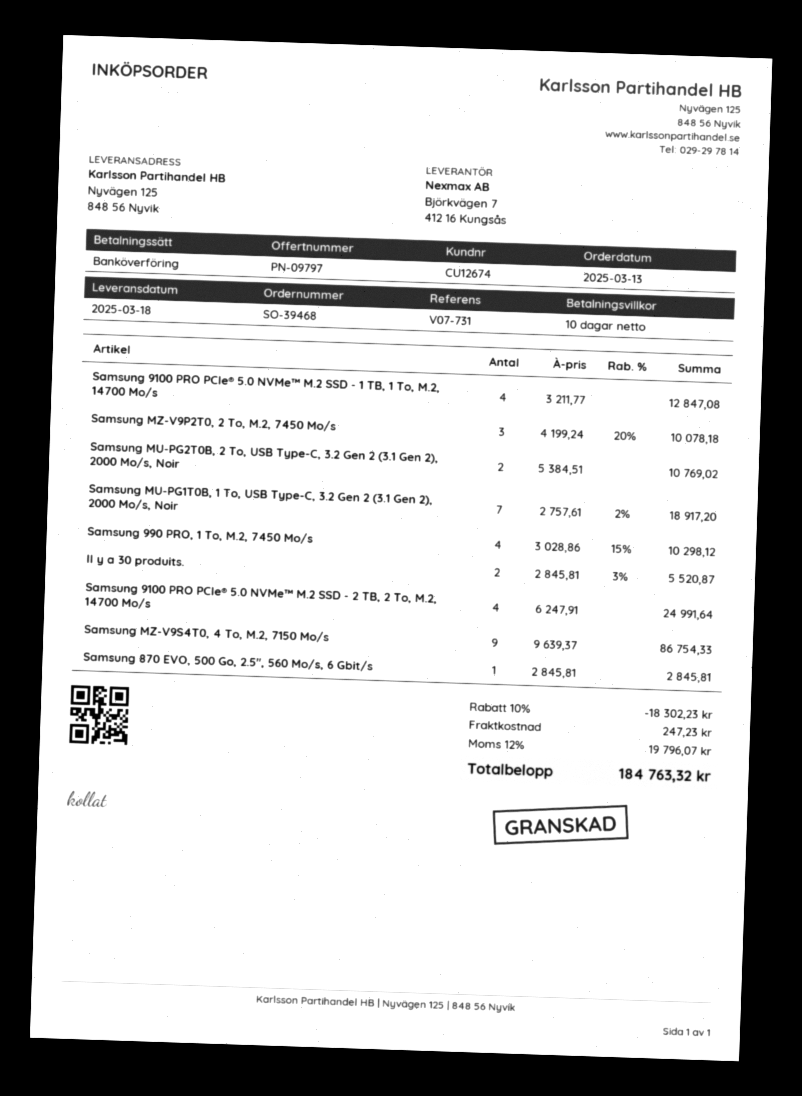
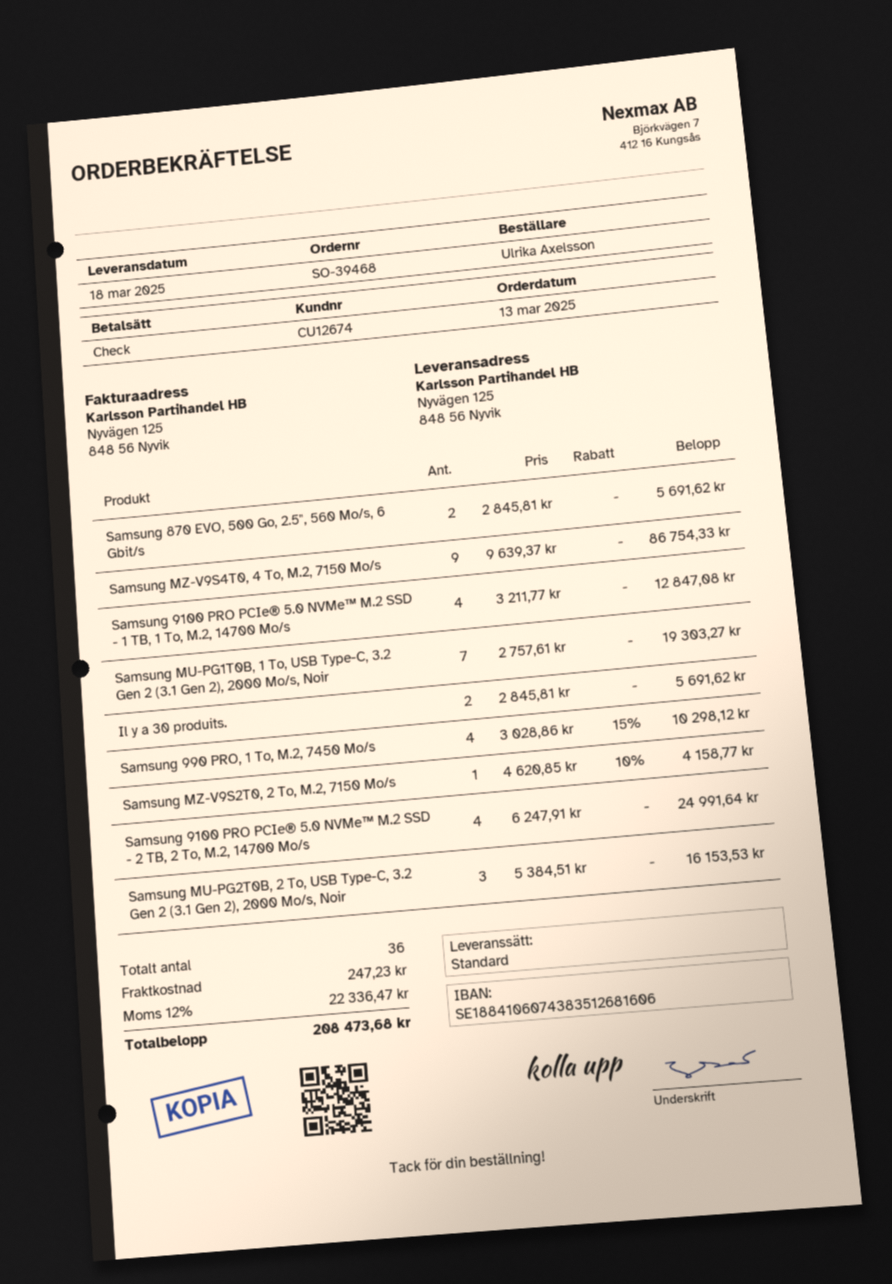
payment method: bank transfer -> cheque
Samsung MZ-V9P2T0, 2 To, M.2, 7450 Mo/s: 3 x 4199.24 - 20% = 10078.18 -> none
Samsung MU-PG2T0B, 2 To, USB Type-C, 3.2 Gen 2 (3.1 Gen 2), 2000 Mo/s, Noir: 2 x 5384.51 = 10769.02 -> 3 x 5384.51 = 16153.53
Samsung MU-PG1T0B, 1 To, USB Type-C, 3.2 Gen 2 (3.1 Gen 2), 2000 Mo/s, Noir: 7 x 2757.61 - 2% = 18917.20 -> 7 x 2757.61 = 19303.27
Il y a 30 produits.: 2 x 2845.81 - 3% = 5520.87 -> 2 x 2845.81 = 5691.62
Samsung 870 EVO, 500 Go, 2.5", 560 Mo/s, 6 Gbit/s: 1 x 2845.81 = 2845.81 -> 2 x 2845.81 = 5691.62
Samsung MZ-V9S2T0, 2 To, M.2, 7150 Mo/s: none -> 1 x 4620.85 - 10% = 4158.77
discount: 10% = 18302.23 -> none
tax: 12% = 19796.07 -> 12% = 22336.47
total: 184763.32 -> 208473.68

